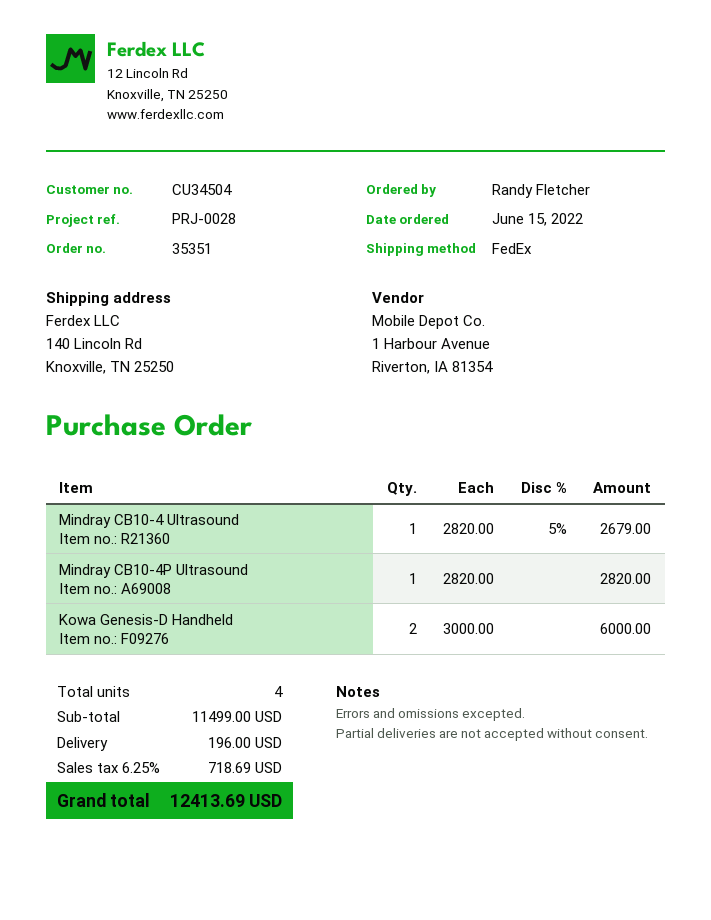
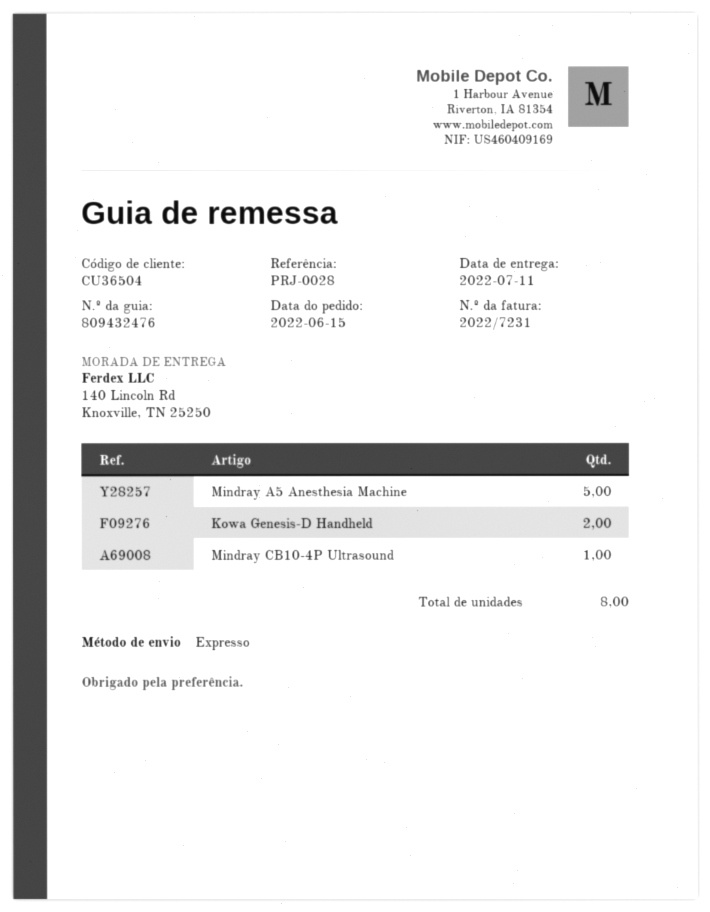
customer number: CU34504 -> CU36504
shipping method: FedEx -> express
Mindray CB10-4 Ultrasound: 1 -> none
Mindray A5 Anesthesia Machine: none -> 5
total quantity: 4 -> 8

